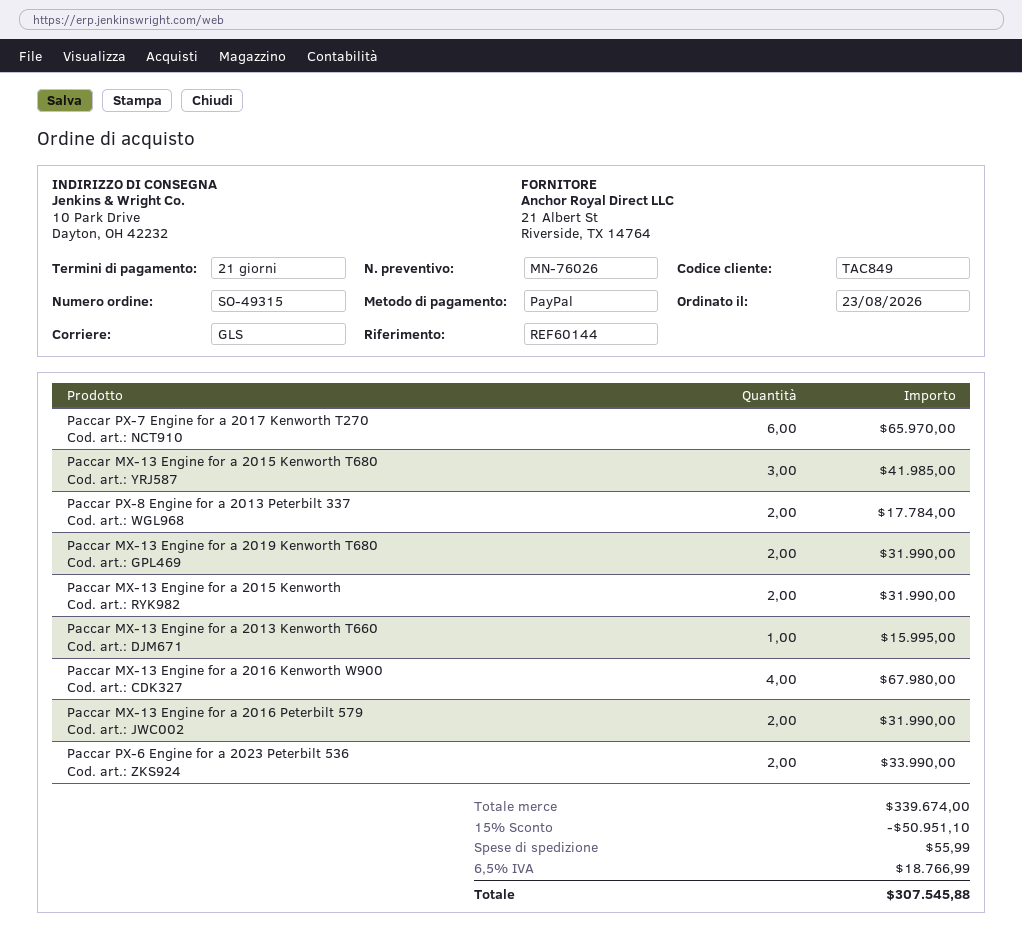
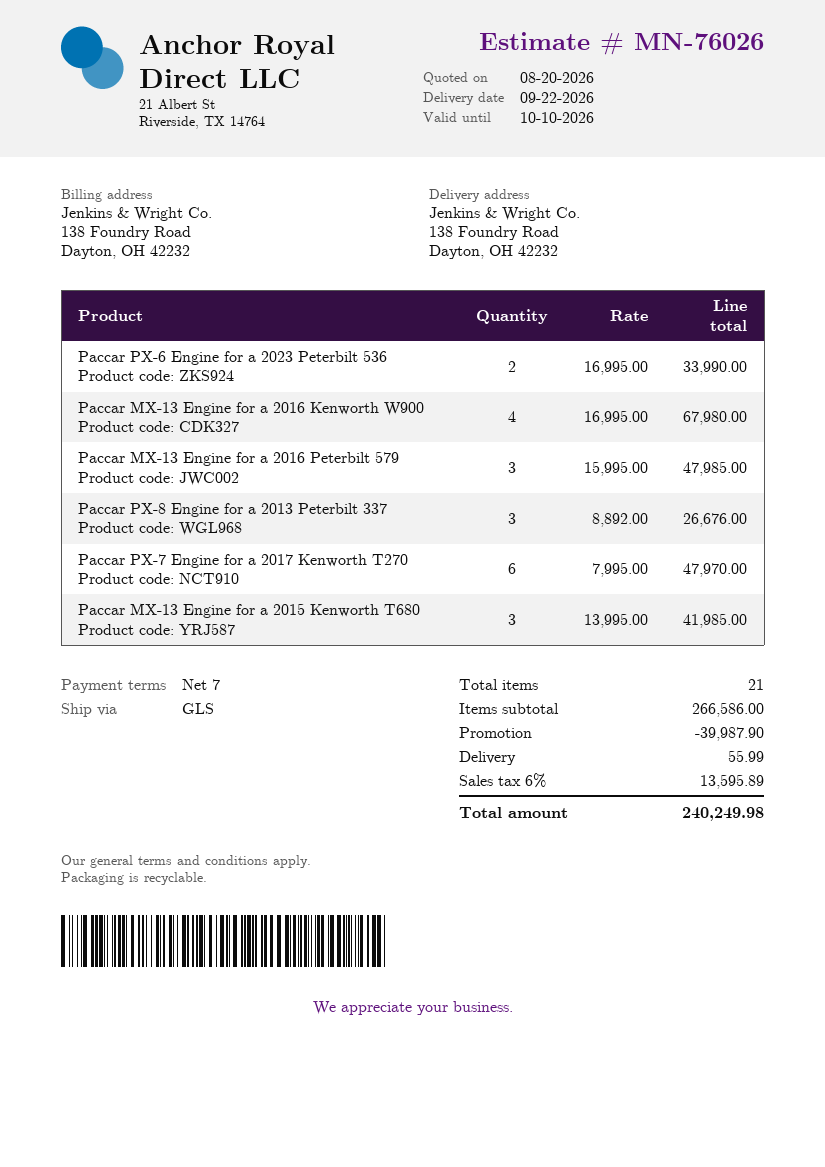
payment terms: 21 days -> 7 days
ship to: 10 Park Drive, Dayton, OH 42232 -> 138 Foundry Road, Dayton, OH 42232
Paccar PX-7 Engine for a 2017 Kenworth T270: 6 for 65970.00 -> 6 for 47970.00
Paccar PX-8 Engine for a 2013 Peterbilt 337: 2 for 17784.00 -> 3 for 26676.00
Paccar MX-13 Engine for a 2019 Kenworth T680: 2 for 31990.00 -> none
Paccar MX-13 Engine for a 2015 Kenworth: 2 for 31990.00 -> none
Paccar MX-13 Engine for a 2013 Kenworth T660: 1 for 15995.00 -> none
Paccar MX-13 Engine for a 2016 Peterbilt 579: 2 for 31990.00 -> 3 for 47985.00
subtotal: 339674.00 -> 266586.00
discount: 50951.10 -> 39987.90
tax: 6.5% = 18766.99 -> 6% = 13595.89
total: 307545.88 -> 240249.98

